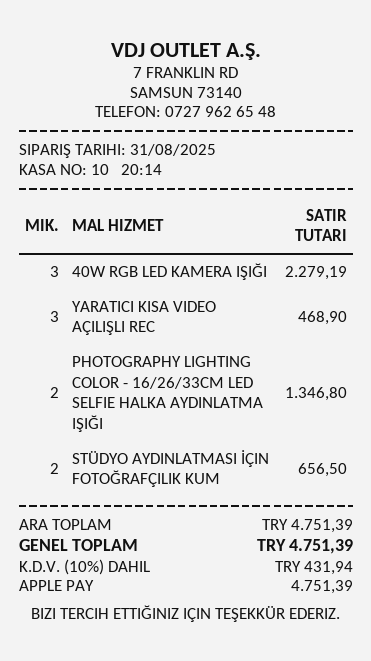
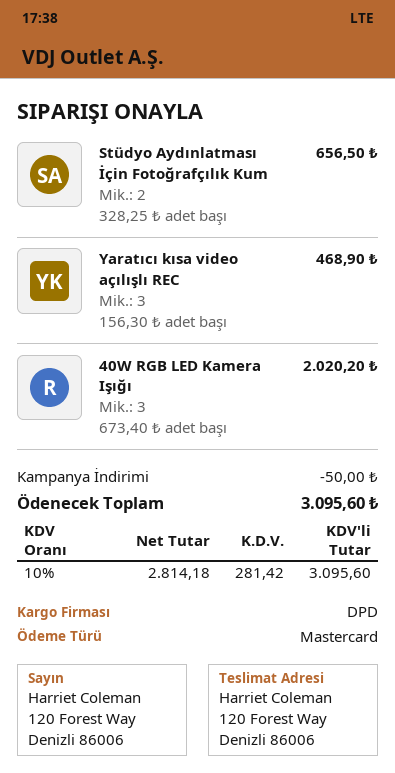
payment method: Apple Pay -> Mastercard
40W RGB LED KAMERA IŞIĞI: 3 for 2279.19 -> 3 for 2020.20
PHOTOGRAPHY LIGHTING COLOR - 16/26/33CM LED SELFIE HALKA AYDINLATMA IŞIĞI: 2 for 1346.80 -> none
discount: none -> 50.00
tax: 10% = 431.94 -> 10% = 281.42
total: 4751.39 -> 3095.60

